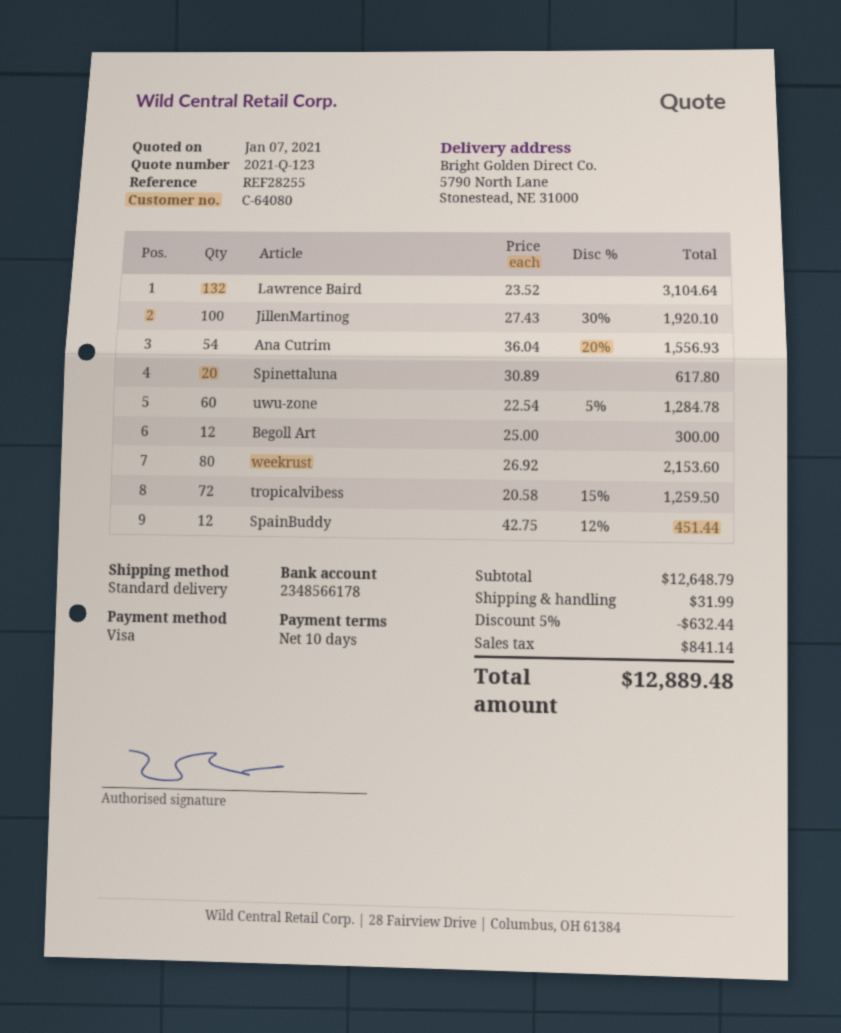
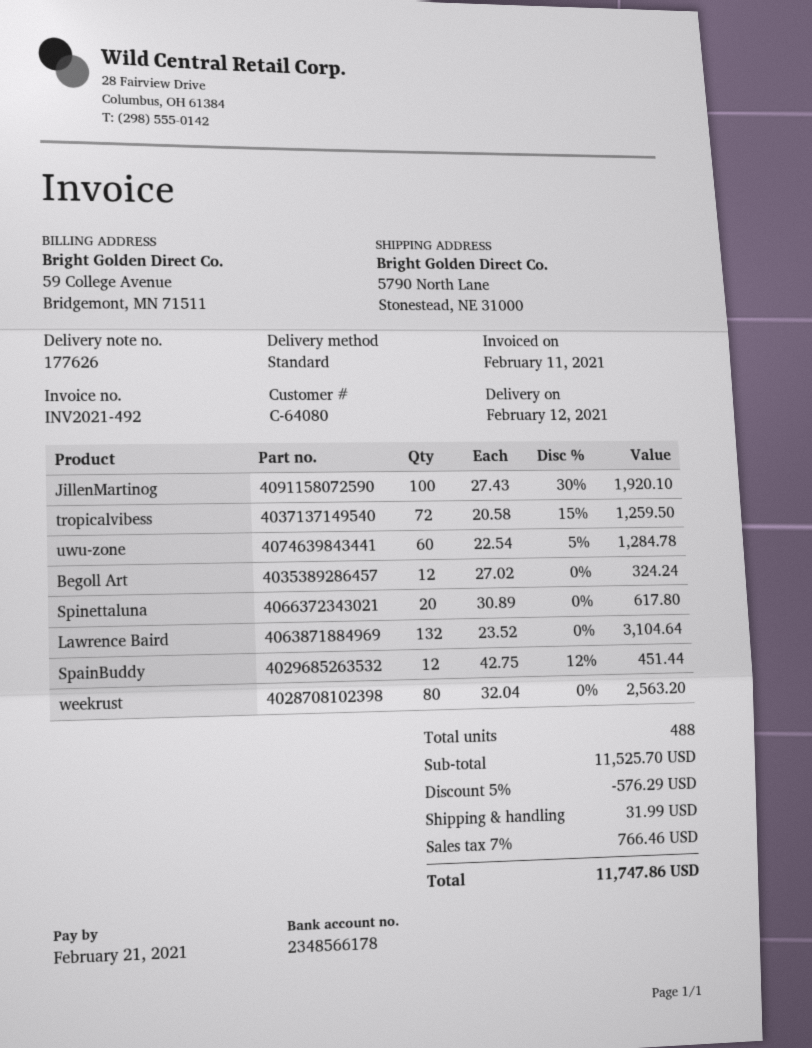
Ana Cutrim: 54 x 36.04 - 20% = 1556.93 -> none
Begoll Art: 12 x 25.00 = 300.00 -> 12 x 27.02 = 324.24
weekrust: 80 x 26.92 = 2153.60 -> 80 x 32.04 = 2563.20
subtotal: 12648.79 -> 11525.70
discount: 5% = 632.44 -> 5% = 576.29
tax: 841.14 -> 766.46
total: 12889.48 -> 11747.86

